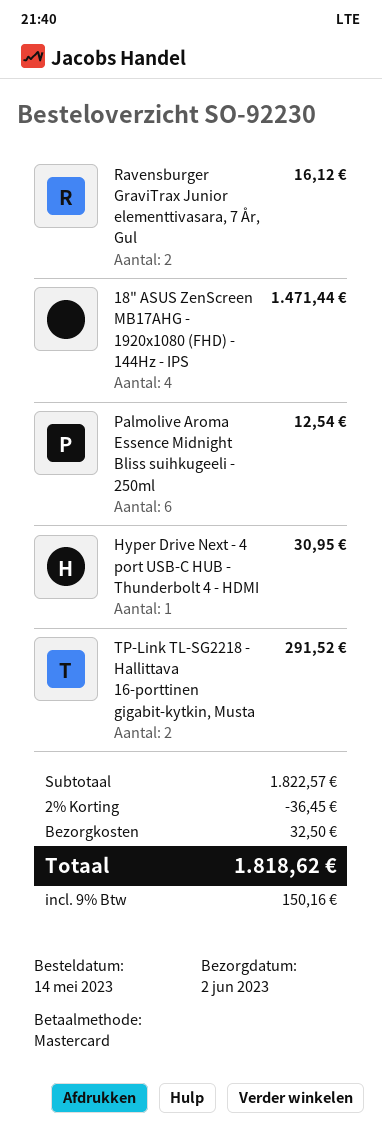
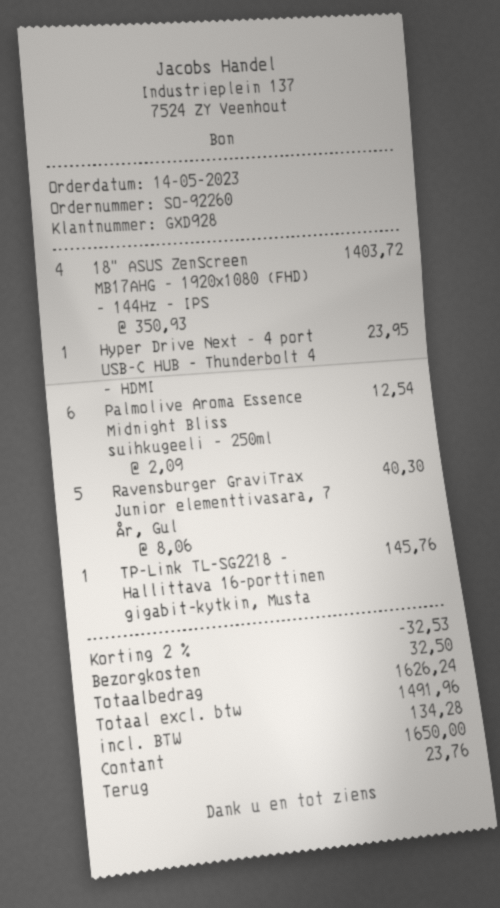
order number: SO-92230 -> SO-92260
payment method: Mastercard -> cash
Ravensburger GraviTrax Junior elementtivasara, 7 År, Gul: 2 for 16.12 -> 5 for 40.30
18" ASUS ZenScreen MB17AHG - 1920x1080 (FHD) - 144Hz - IPS: 4 for 1471.44 -> 4 for 1403.72
Hyper Drive Next - 4 port USB-C HUB - Thunderbolt 4 - HDMI: 1 for 30.95 -> 1 for 23.95
TP-Link TL-SG2218 - Hallittava 16-porttinen gigabit-kytkin, Musta: 2 for 291.52 -> 1 for 145.76
discount: 2% = 36.45 -> 2% = 32.53
tax: 150.16 -> 134.28
total: 1818.62 -> 1626.24

